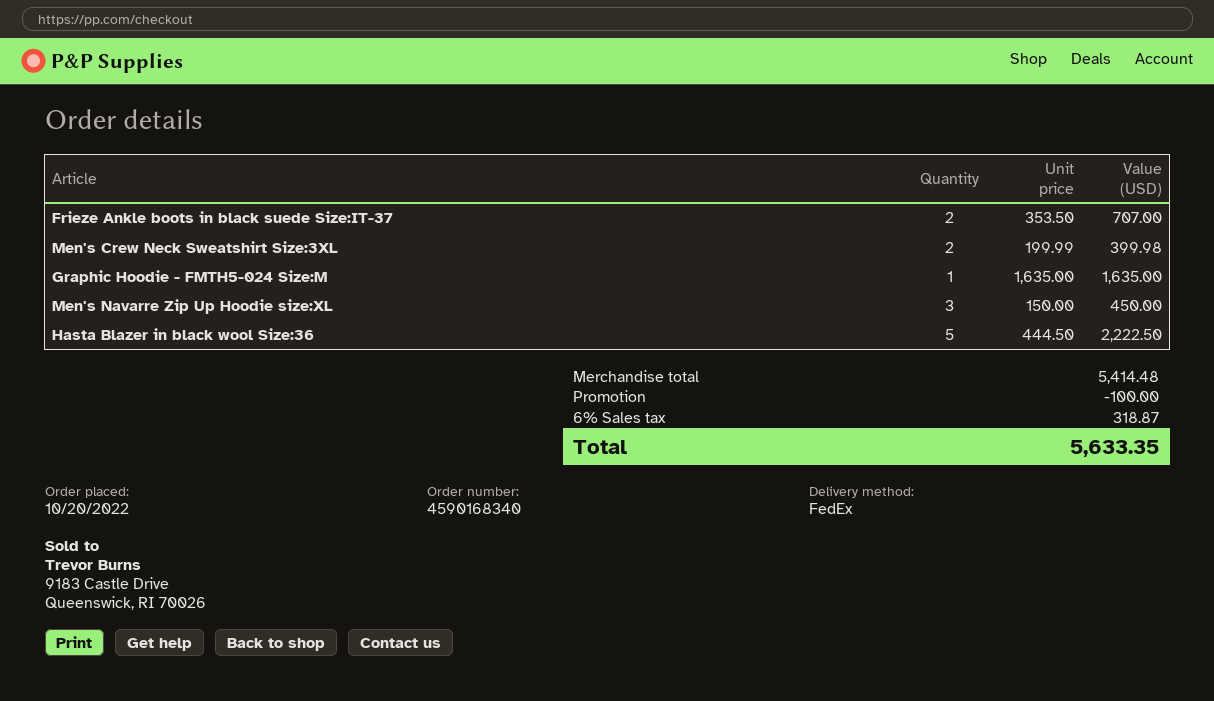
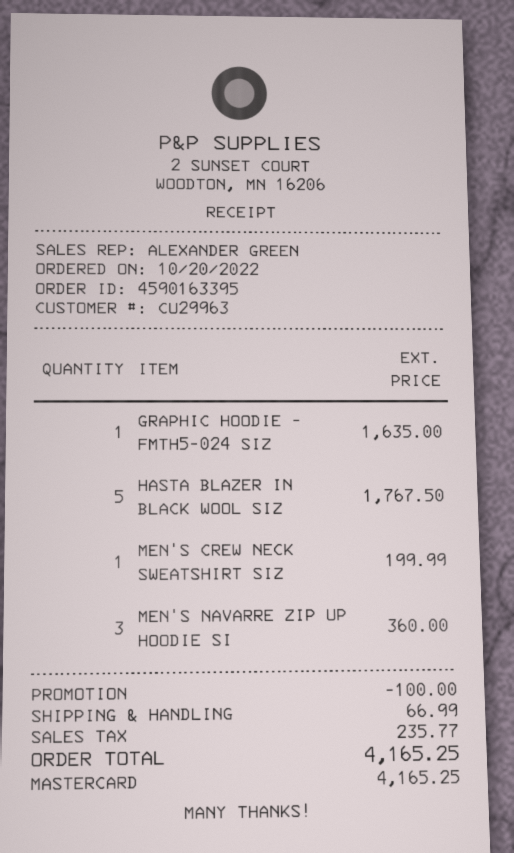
order number: 4590168340 -> 4590163395
Frieze Ankle boots in black suede Size:IT-37: 2 for 707.00 -> none
Men's Crew Neck Sweatshirt Size:3XL: 2 for 399.98 -> 1 for 199.99
Men's Navarre Zip Up Hoodie size:XL: 3 for 450.00 -> 3 for 360.00
Hasta Blazer in black wool Size:36: 5 for 2222.50 -> 5 for 1767.50
shipping: none -> 66.99
tax: 318.87 -> 235.77
total: 5633.35 -> 4165.25

